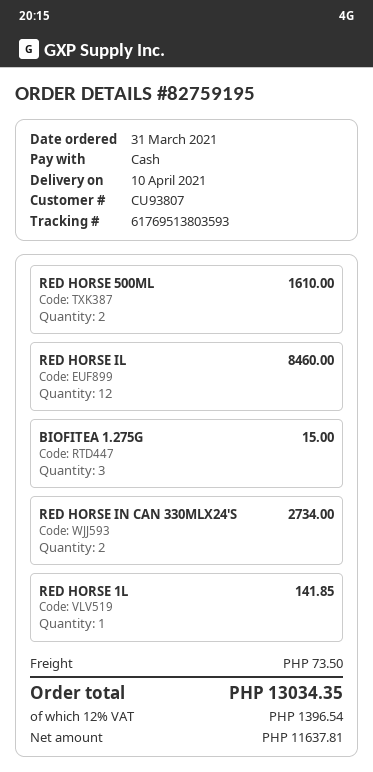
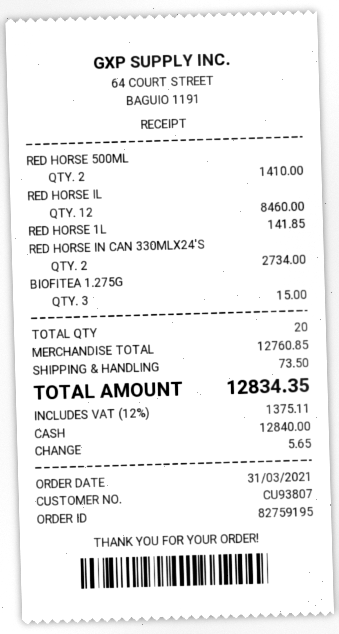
RED HORSE 500ML: 2 for 1610.00 -> 2 for 1410.00
tax: 12% = 1396.54 -> 12% = 1375.11
total: 13034.35 -> 12834.35

